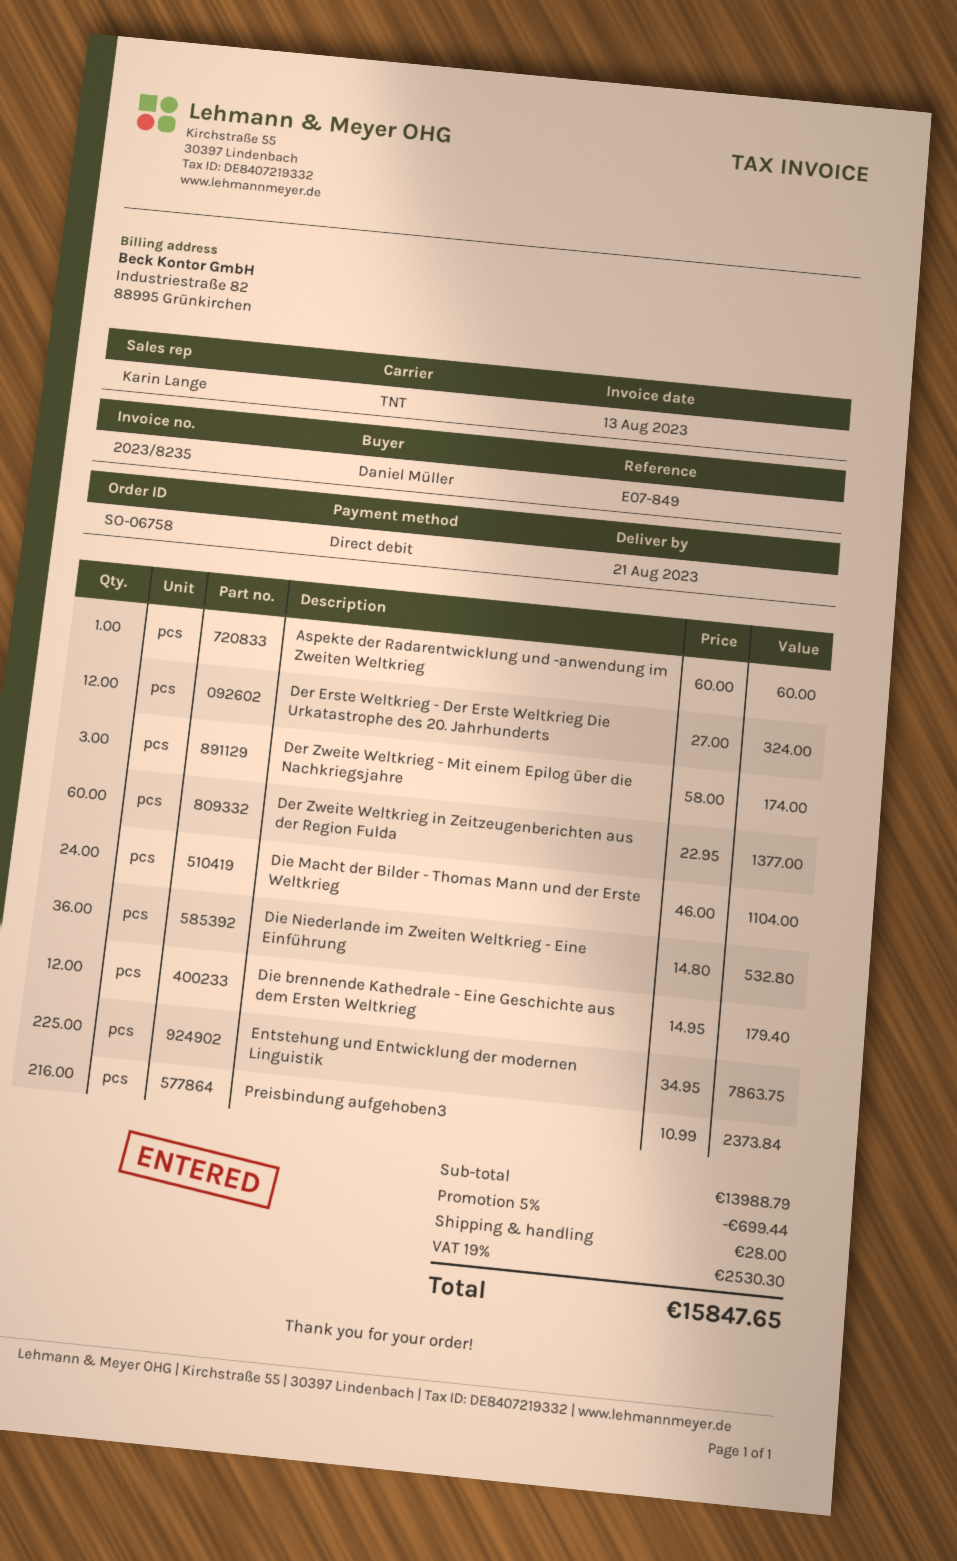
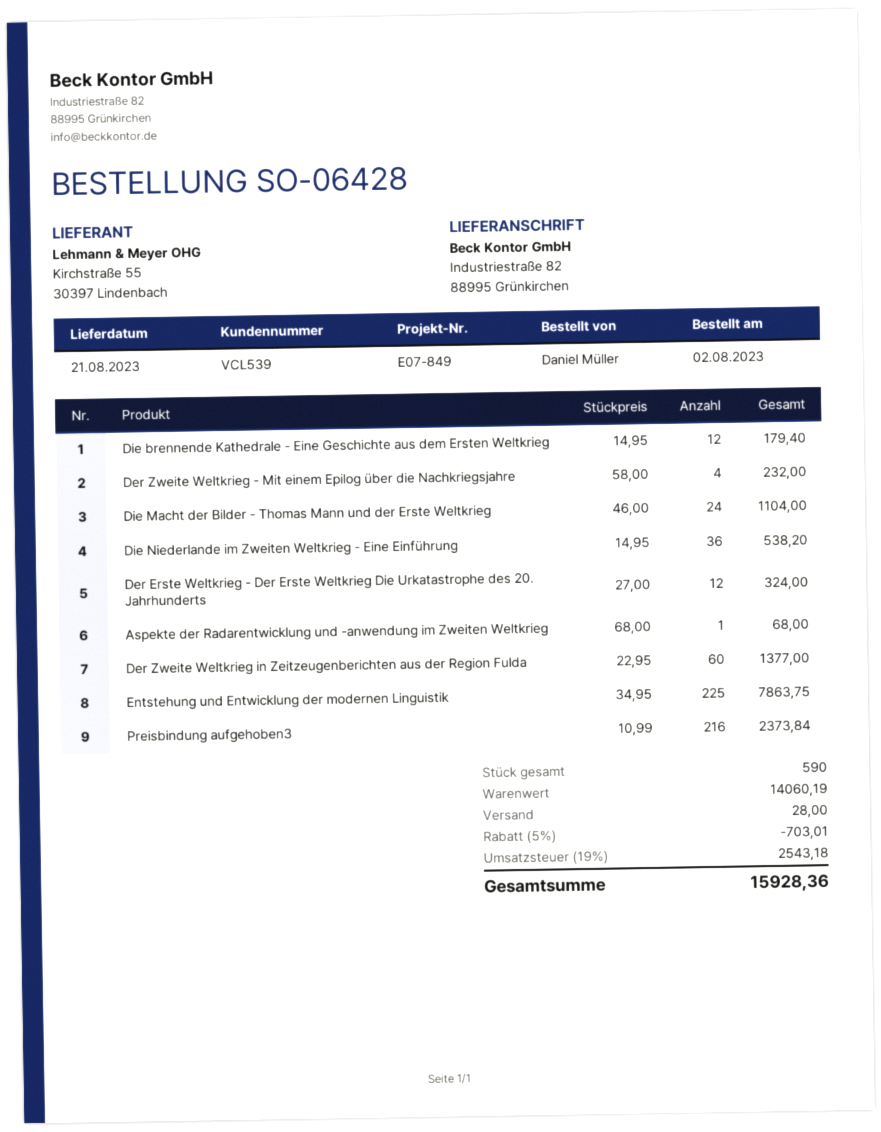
order number: SO-06758 -> SO-06428
Aspekte der Radarentwicklung und -anwendung im Zweiten Weltkrieg: 1 x 60.00 = 60.00 -> 1 x 68.00 = 68.00
Der Zweite Weltkrieg - Mit einem Epilog über die Nachkriegsjahre: 3 x 58.00 = 174.00 -> 4 x 58.00 = 232.00
Die Niederlande im Zweiten Weltkrieg - Eine Einführung: 36 x 14.80 = 532.80 -> 36 x 14.95 = 538.20
subtotal: 13988.79 -> 14060.19
discount: 5% = 699.44 -> 5% = 703.01
tax: 19% = 2530.30 -> 19% = 2543.18
total: 15847.65 -> 15928.36

